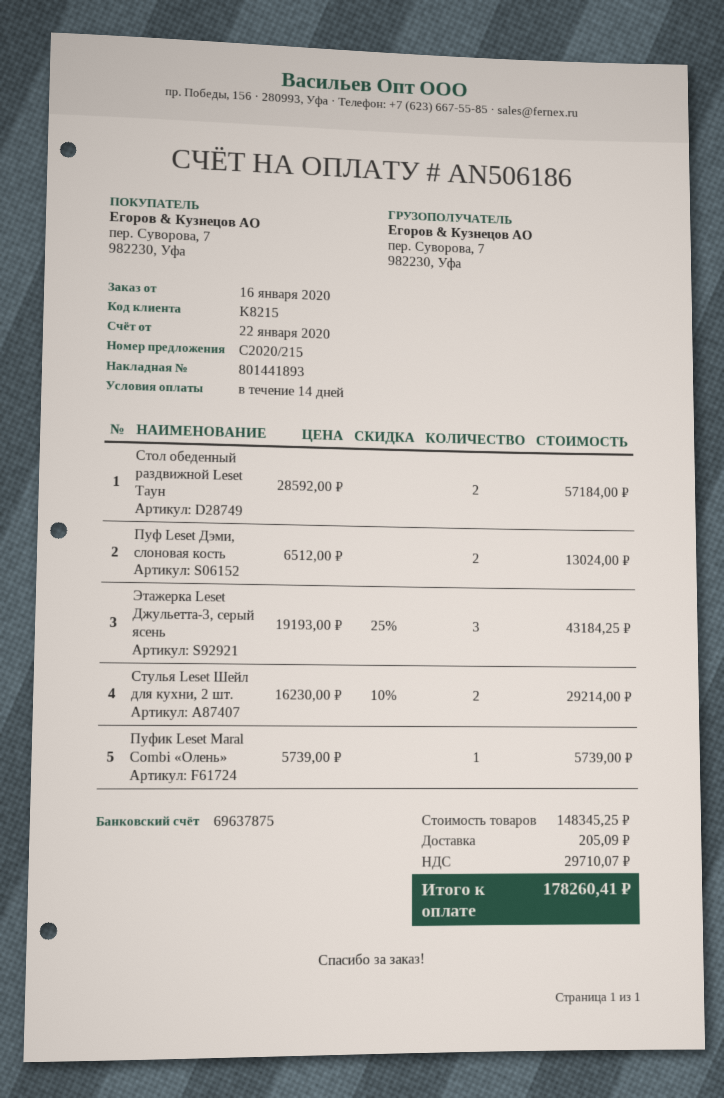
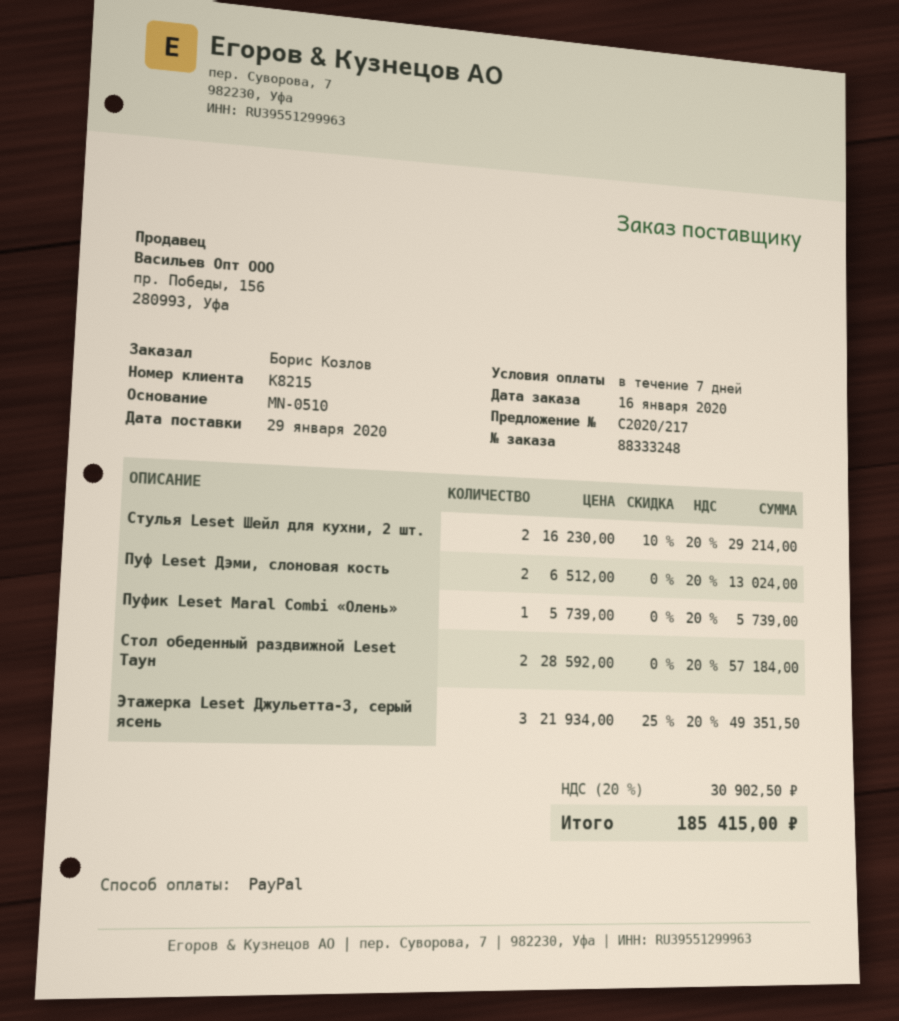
quote number: C2020/215 -> C2020/217
payment terms: 14 days -> 7 days
Этажерка Leset Джульетта-3, серый ясень: 3 x 19193.00 - 25% = 43184.25 -> 3 x 21934.00 - 25% = 49351.50
shipping: 205.09 -> none
tax: 29710.07 -> 30902.50
total: 178260.41 -> 185415.00

